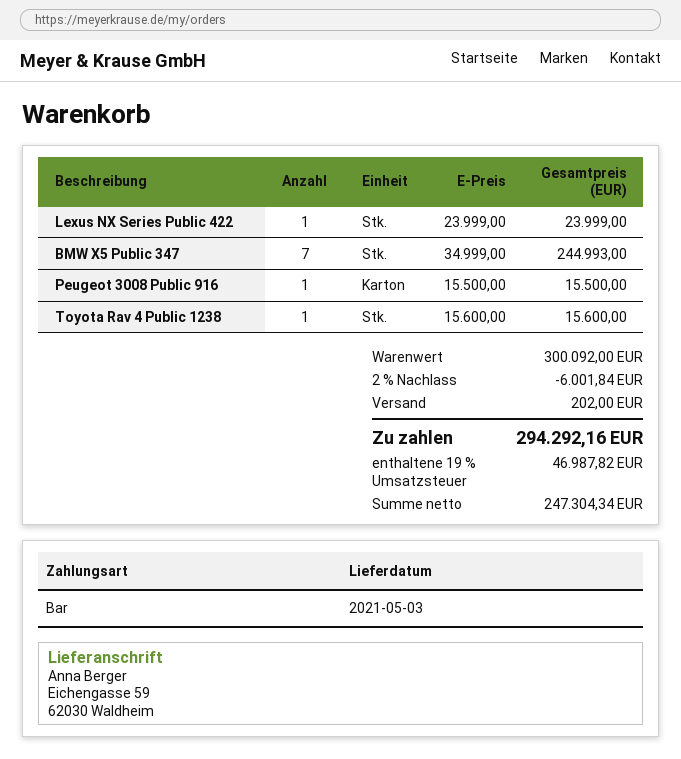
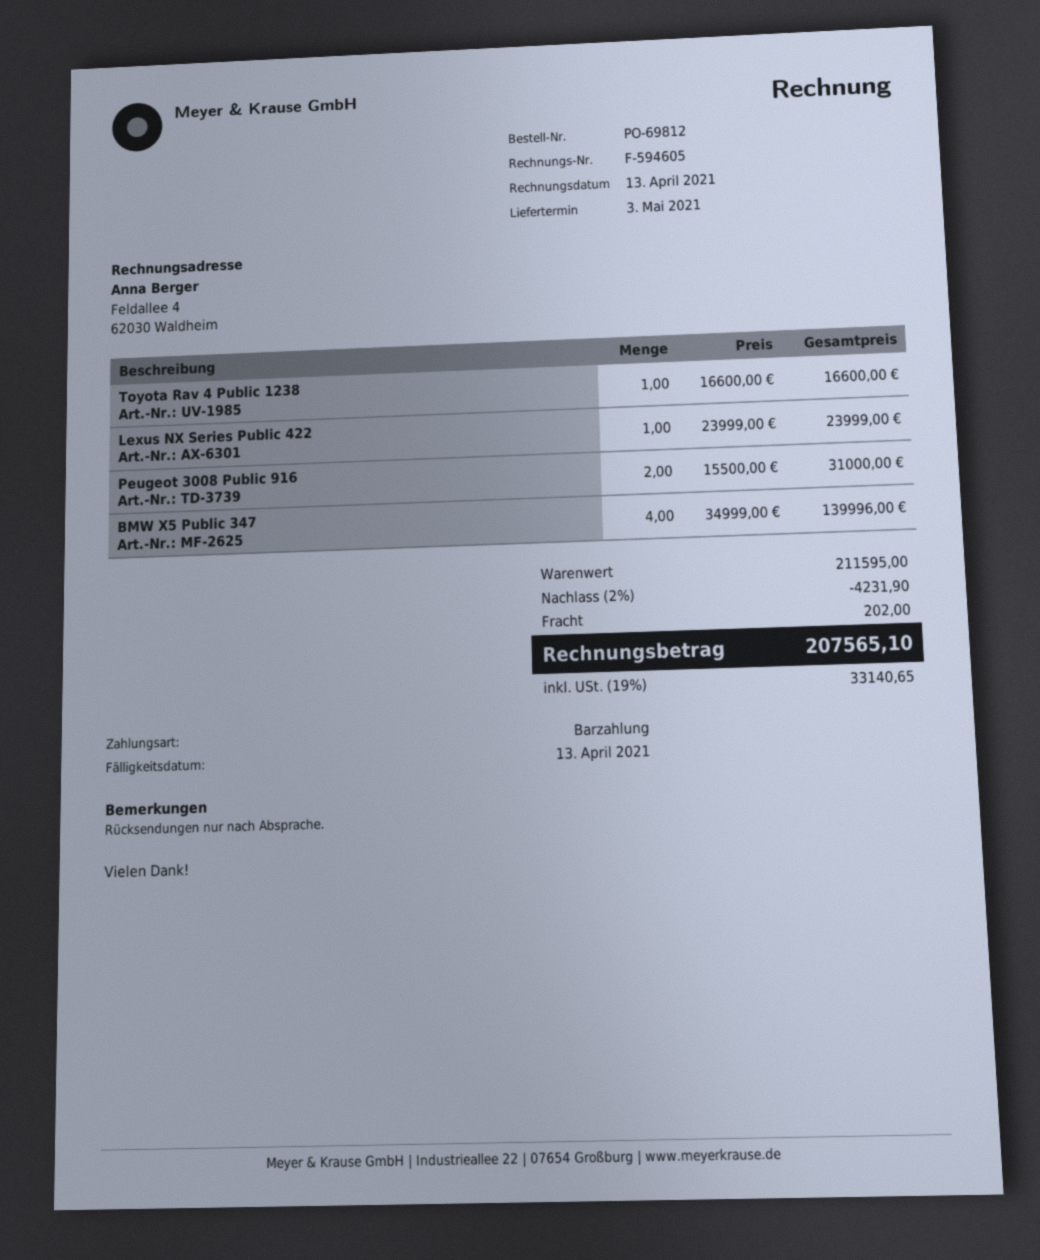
BMW X5 Public 347: 7 x 34999.00 = 244993.00 -> 4 x 34999.00 = 139996.00
Peugeot 3008 Public 916: 1 x 15500.00 = 15500.00 -> 2 x 15500.00 = 31000.00
Toyota Rav 4 Public 1238: 1 x 15600.00 = 15600.00 -> 1 x 16600.00 = 16600.00
subtotal: 300092.00 -> 211595.00
discount: 2% = 6001.84 -> 2% = 4231.90
tax: 19% = 46987.82 -> 19% = 33140.65
total: 294292.16 -> 207565.10

